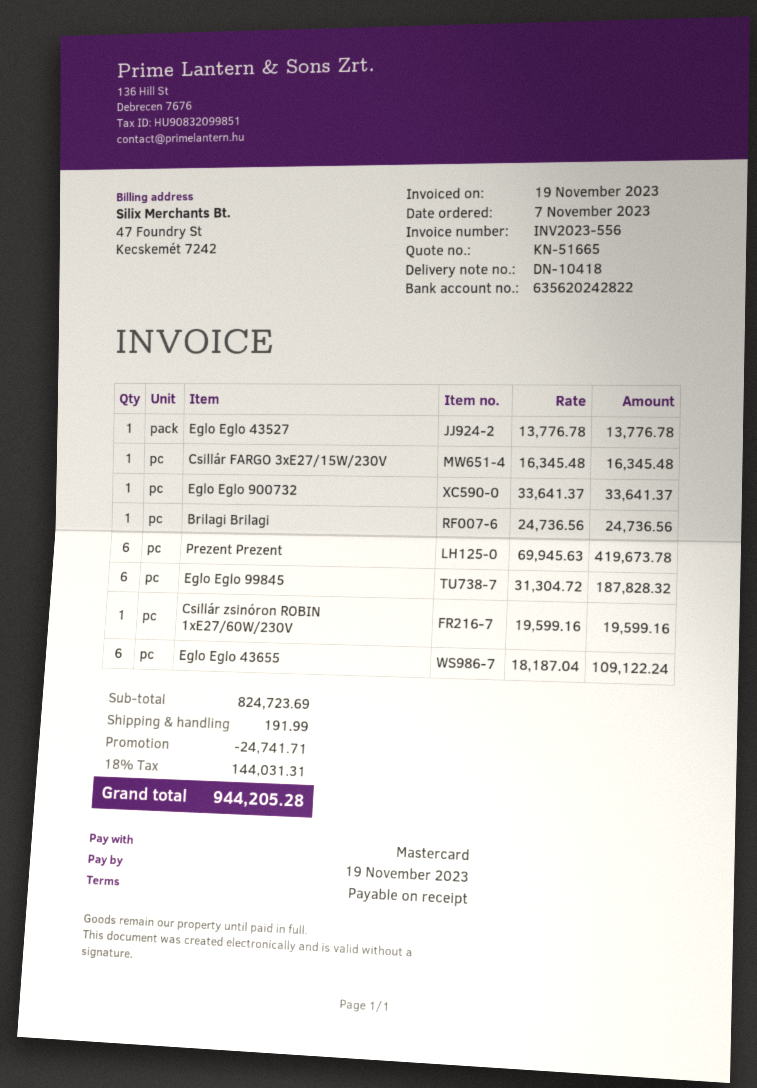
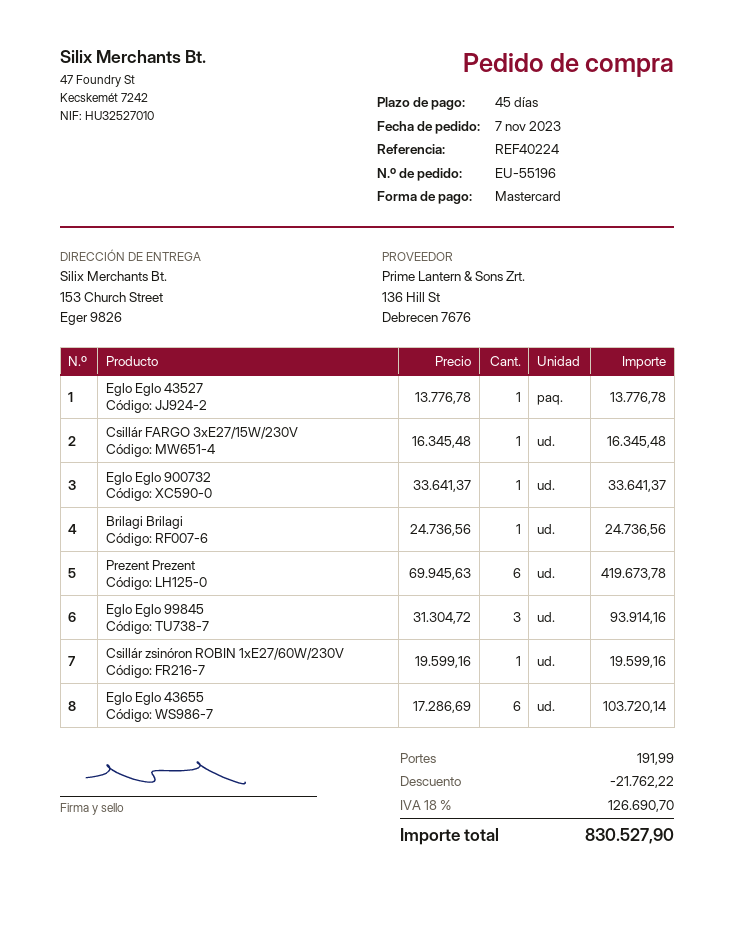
payment terms: on receipt -> 45 days
Eglo Eglo 99845: 6 x 31304.72 = 187828.32 -> 3 x 31304.72 = 93914.16
Eglo Eglo 43655: 6 x 18187.04 = 109122.24 -> 6 x 17286.69 = 103720.14
discount: 24741.71 -> 21762.22
tax: 18% = 144031.31 -> 18% = 126690.70
total: 944205.28 -> 830527.90

